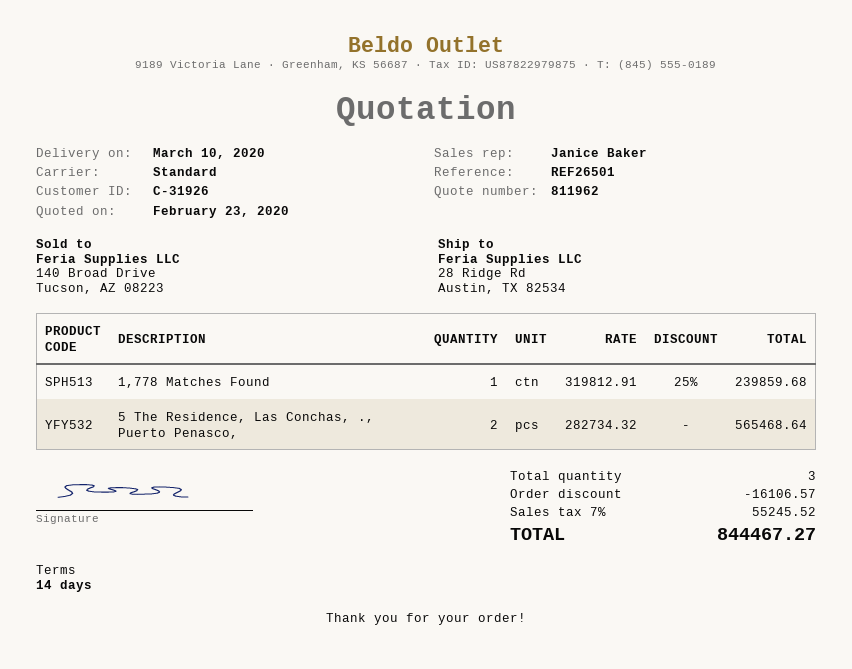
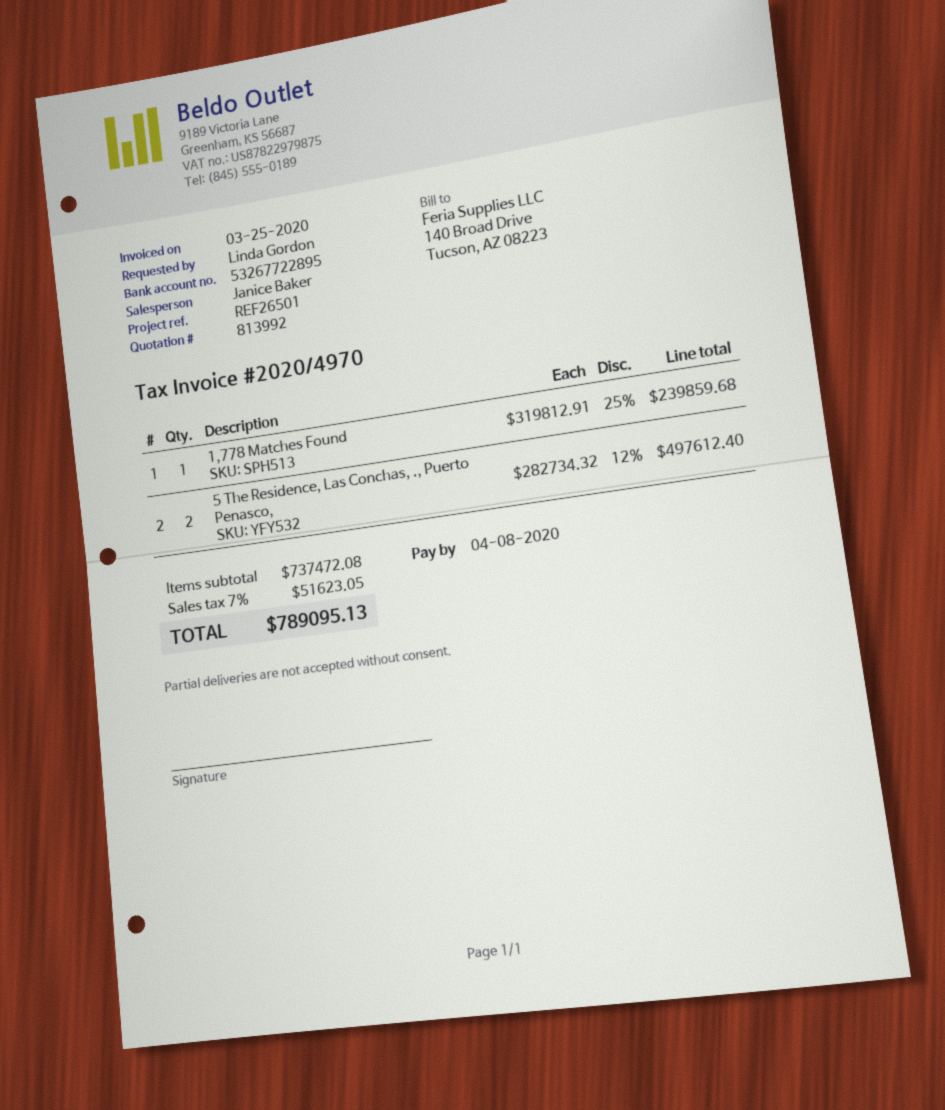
quote number: 811962 -> 813992
5 The Residence, Las Conchas, ., Puerto Penasco,: 2 x 282734.32 = 565468.64 -> 2 x 282734.32 - 12% = 497612.40
discount: 16106.57 -> none
tax: 7% = 55245.52 -> 7% = 51623.05
total: 844467.27 -> 789095.13

